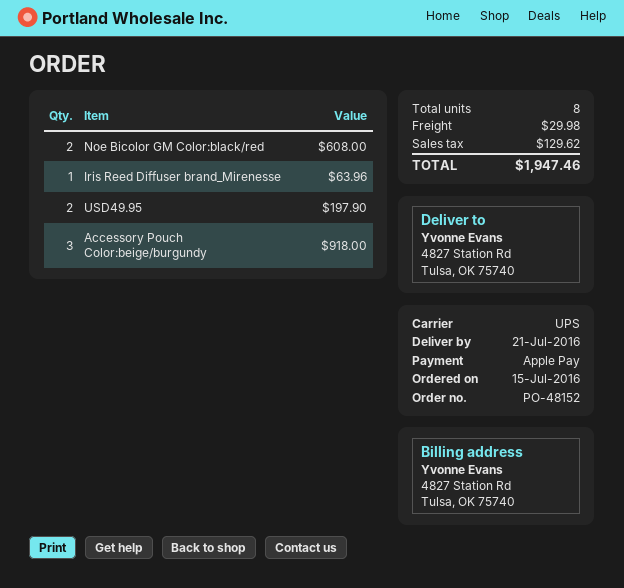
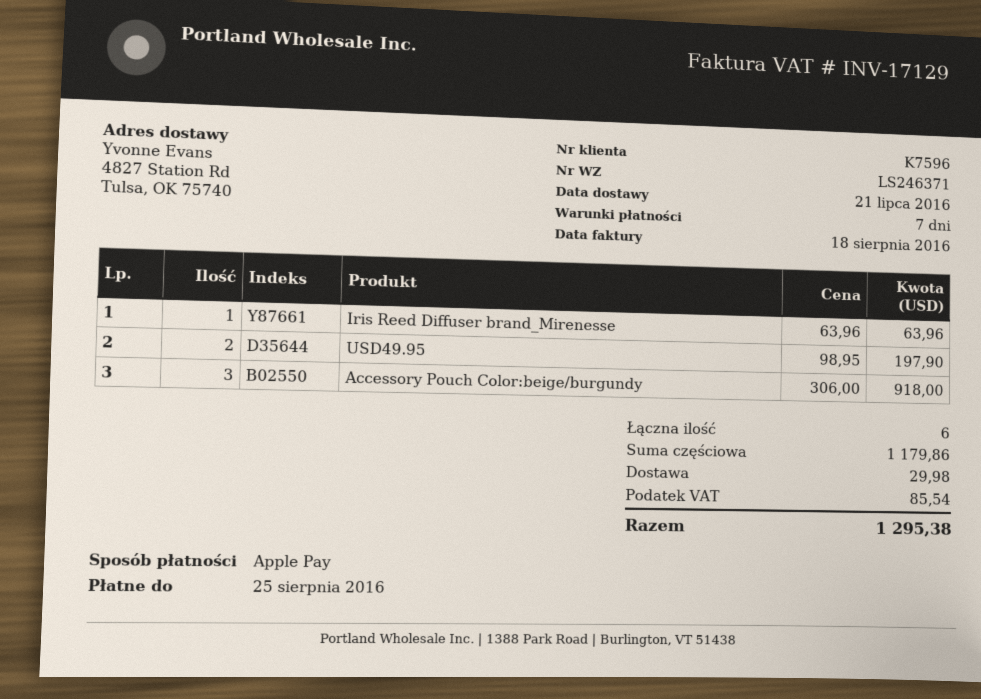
Noe Bicolor GM Color:black/red: 2 for 608.00 -> none
total quantity: 8 -> 6
tax: 129.62 -> 85.54
total: 1947.46 -> 1295.38

